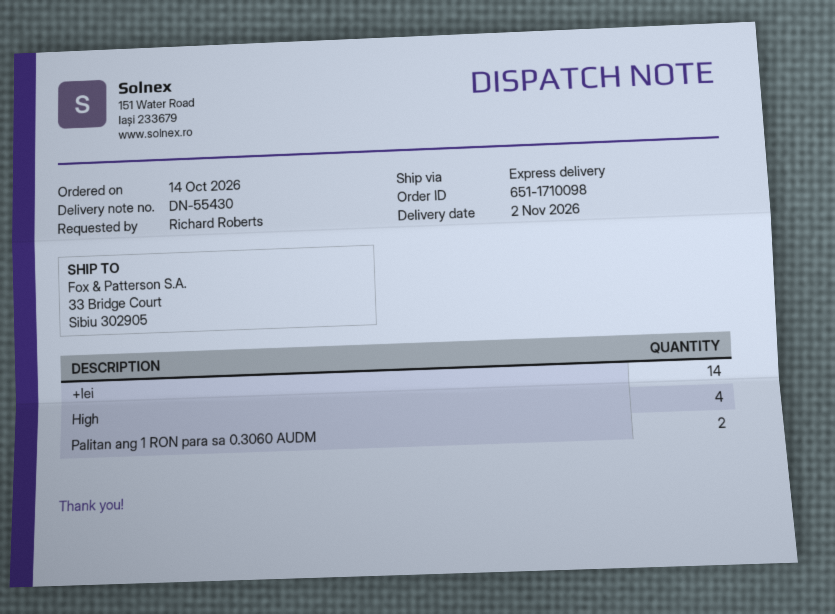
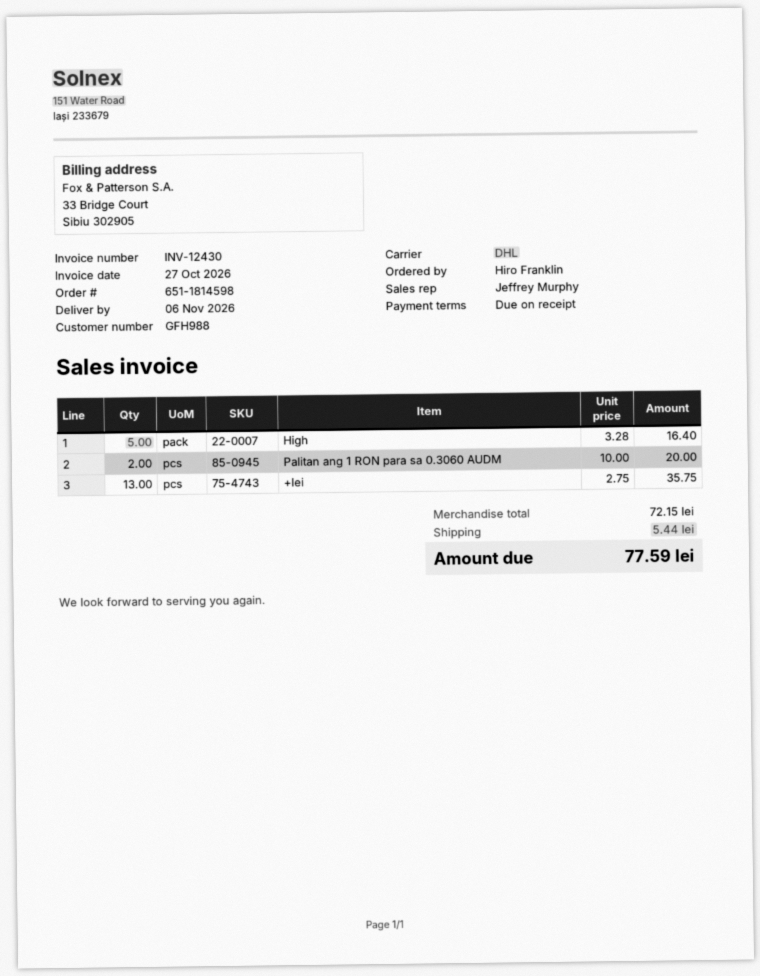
order number: 651-1710098 -> 651-1814598
delivery date: 2026-11-02 -> 2026-11-06
ordered by: Richard Roberts -> Hiro Franklin
shipping method: express -> DHL
+lei: 14 -> 13
High: 4 -> 5

